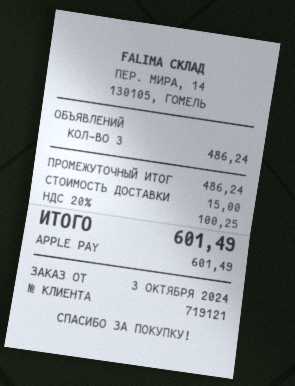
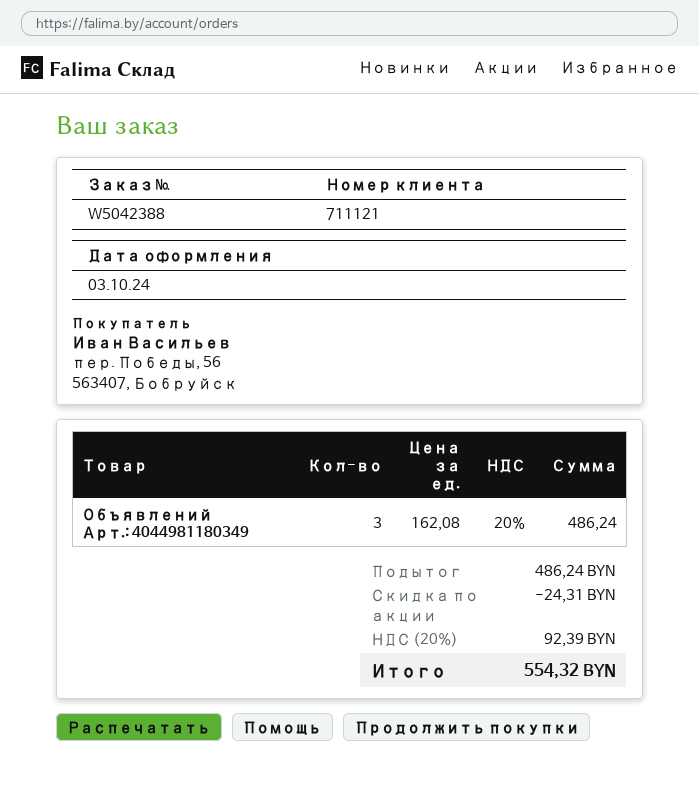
customer number: 719121 -> 711121
discount: none -> 24.31
shipping: 15.00 -> none
tax: 20% = 100.25 -> 20% = 92.39
total: 601.49 -> 554.32

